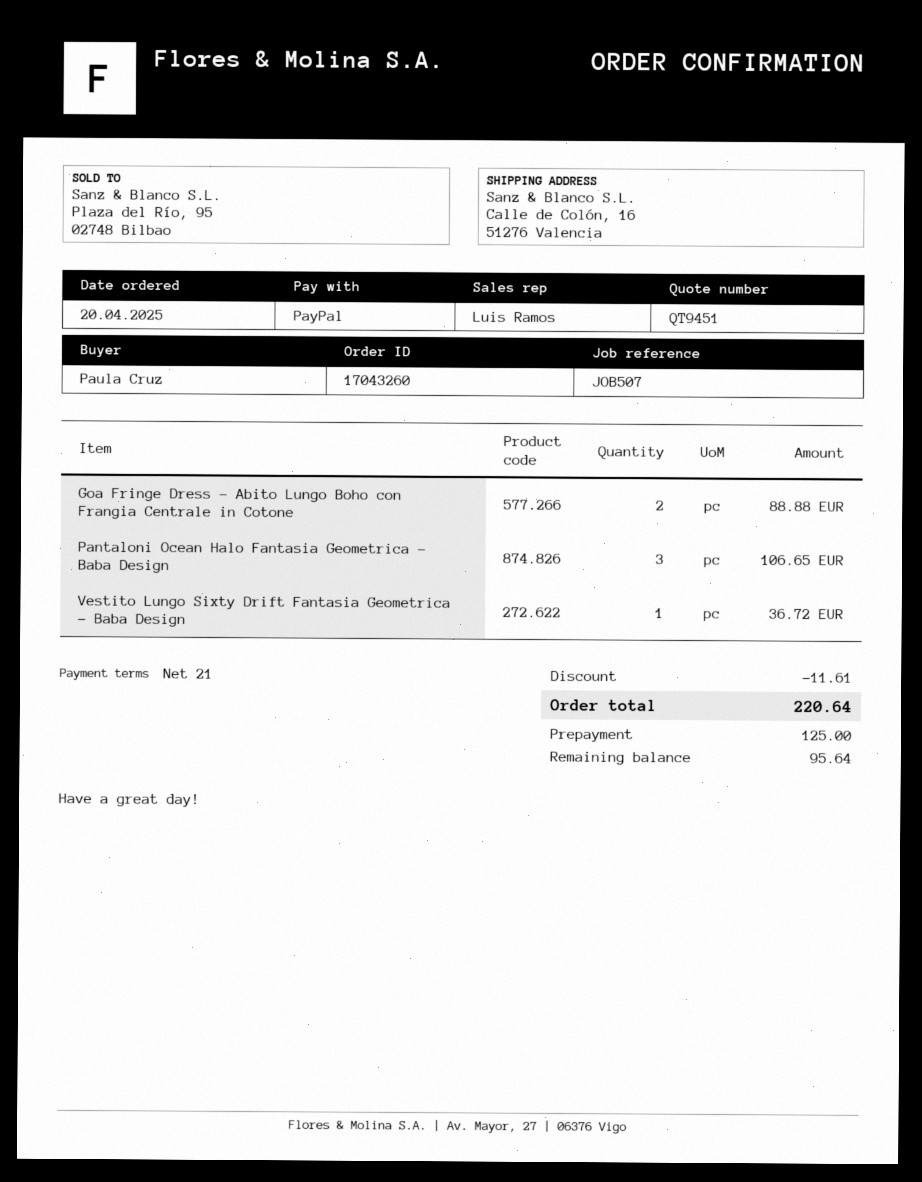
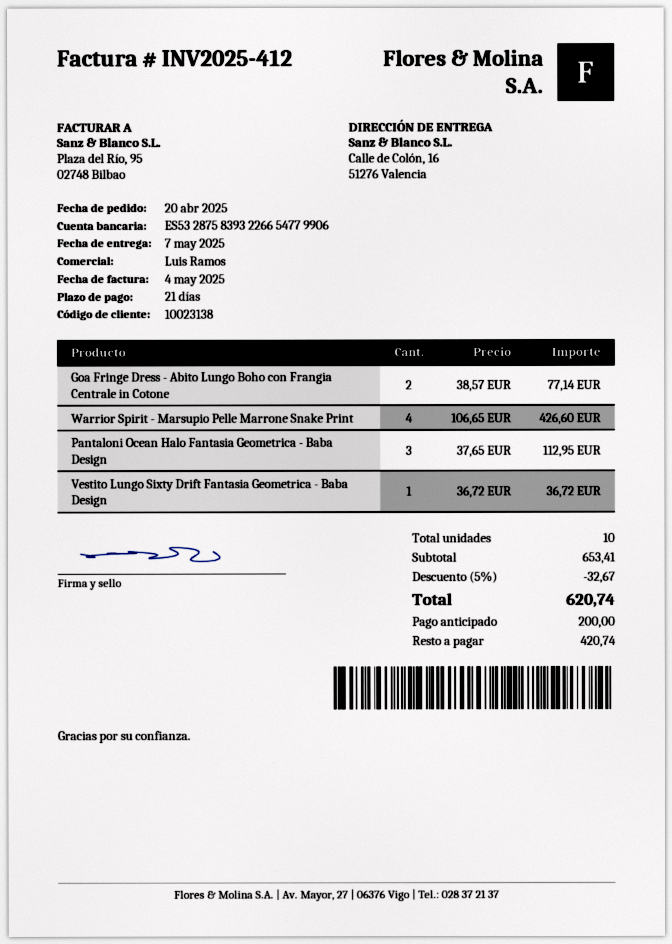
Goa Fringe Dress - Abito Lungo Boho con Frangia Centrale in Cotone: 2 for 88.88 -> 2 for 77.14
Pantaloni Ocean Halo Fantasia Geometrica - Baba Design: 3 for 106.65 -> 3 for 112.95
Warrior Spirit - Marsupio Pelle Marrone Snake Print: none -> 4 for 426.60
discount: 11.61 -> 32.67
total: 220.64 -> 620.74
deposit: 125.00 -> 200.00
balance: 95.64 -> 420.74

